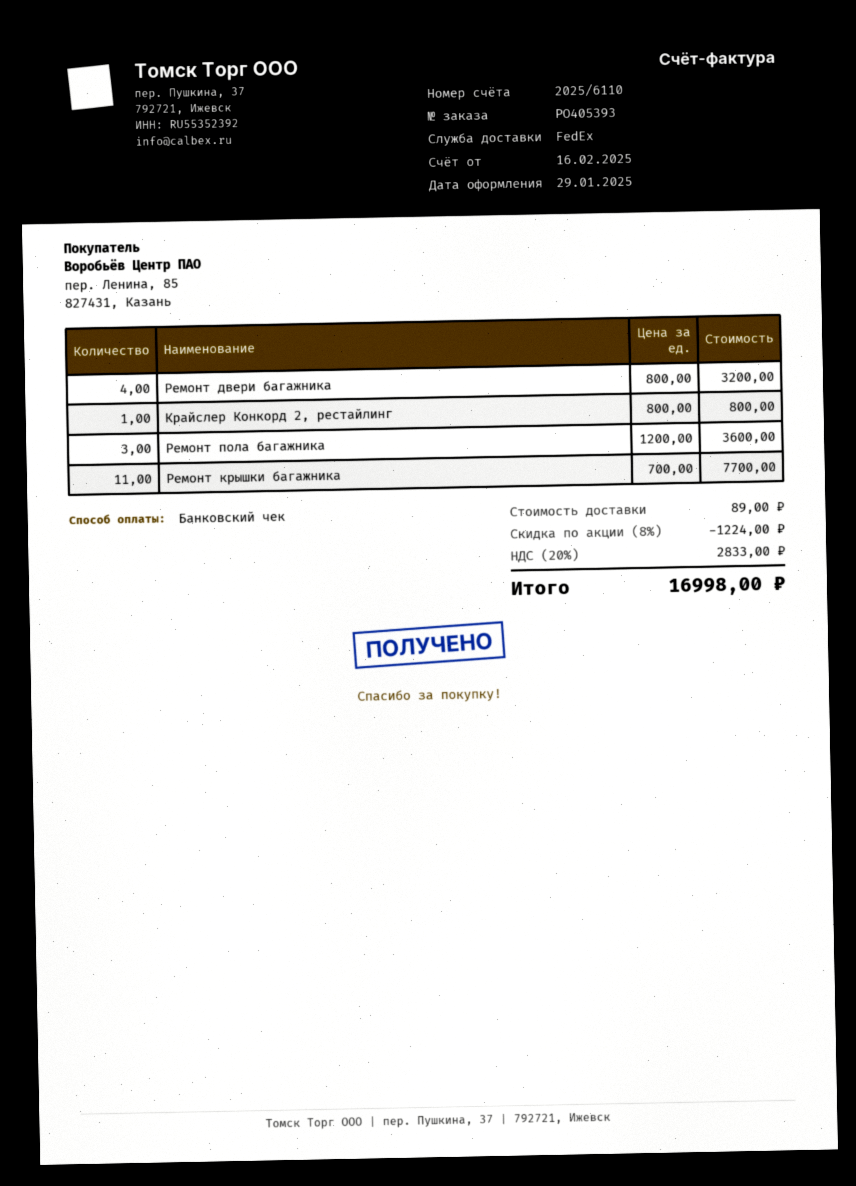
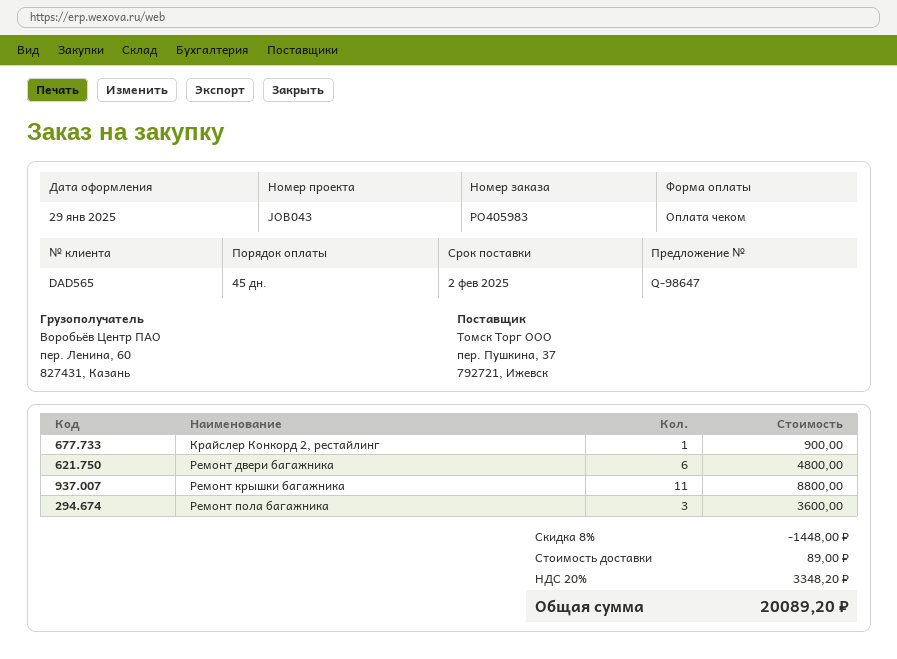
order number: PO405393 -> PO405983
Ремонт двери багажника: 4 for 3200.00 -> 6 for 4800.00
Крайслер Конкорд 2, рестайлинг: 1 for 800.00 -> 1 for 900.00
Ремонт крышки багажника: 11 for 7700.00 -> 11 for 8800.00
discount: 8% = 1224.00 -> 8% = 1448.00
tax: 20% = 2833.00 -> 20% = 3348.20
total: 16998.00 -> 20089.20

